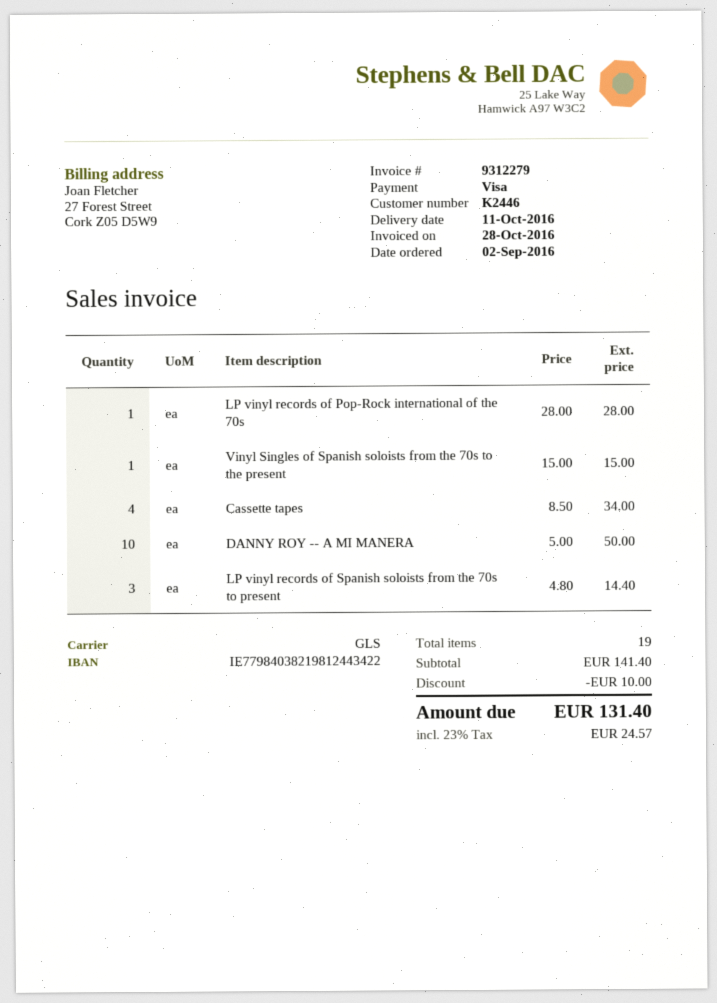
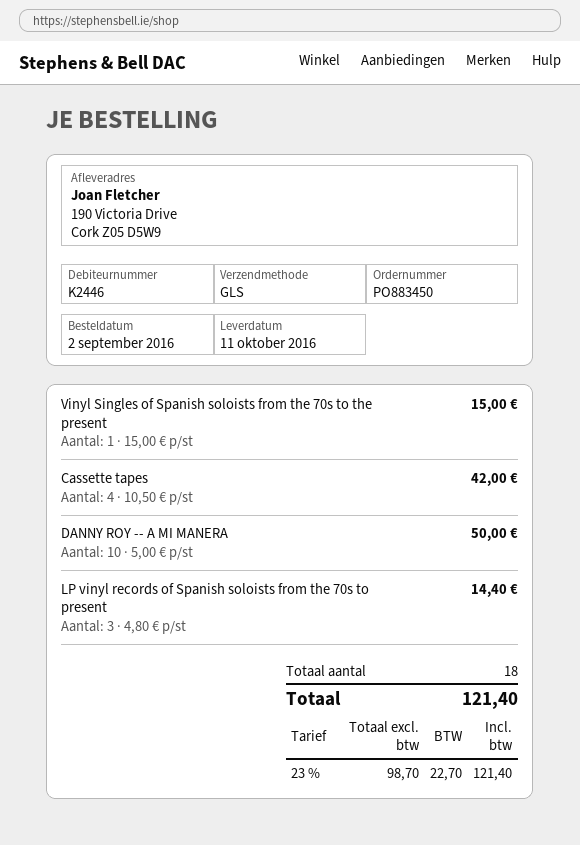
LP vinyl records of Pop-Rock international of the 70s: 1 x 28.00 = 28.00 -> none
Cassette tapes: 4 x 8.50 = 34.00 -> 4 x 10.50 = 42.00
total quantity: 19 -> 18
discount: 10.00 -> none
tax: 23% = 24.57 -> 23% = 22.70
total: 131.40 -> 121.40

